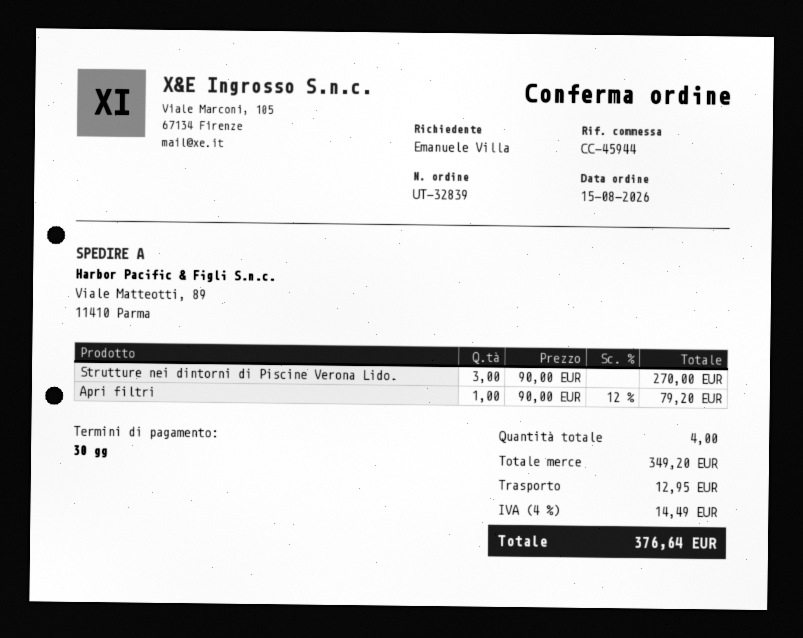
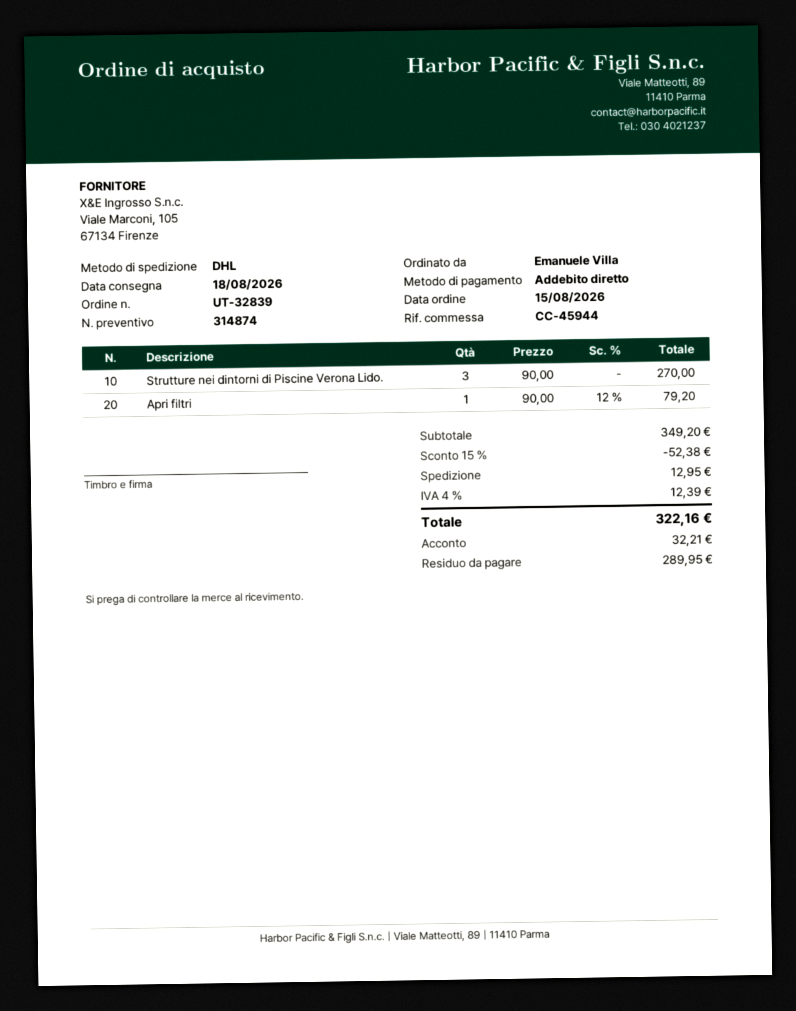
discount: none -> 15% = 52.38
tax: 4% = 14.49 -> 4% = 12.39
total: 376.64 -> 322.16

